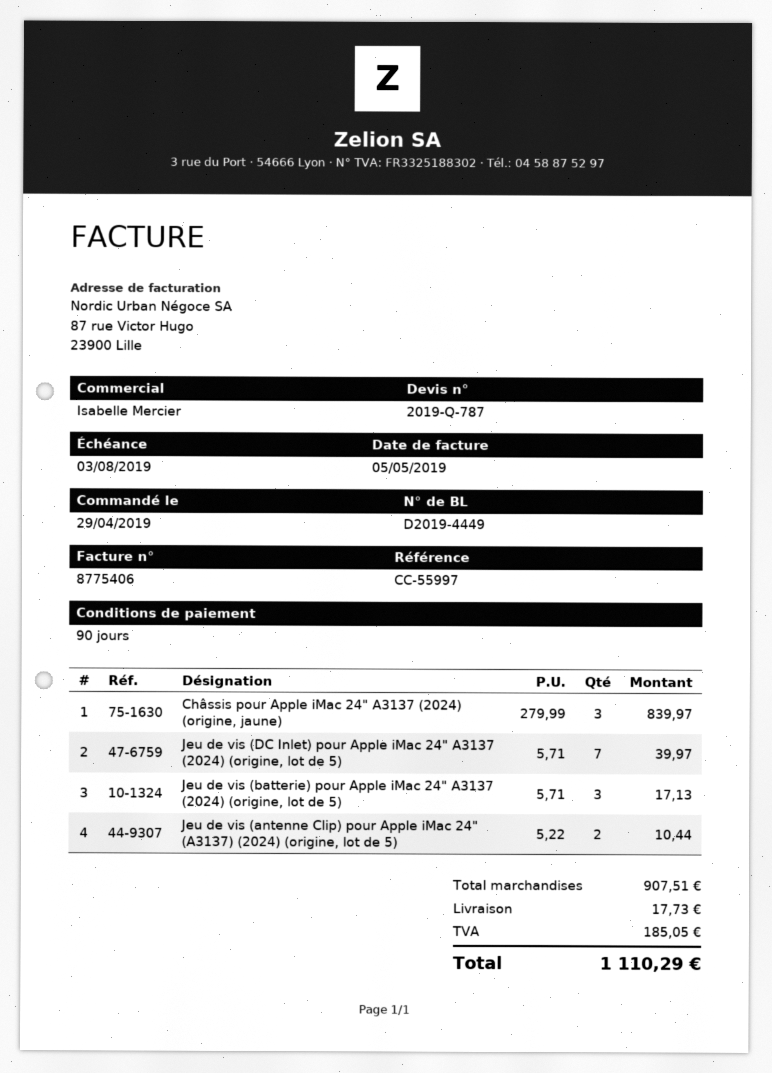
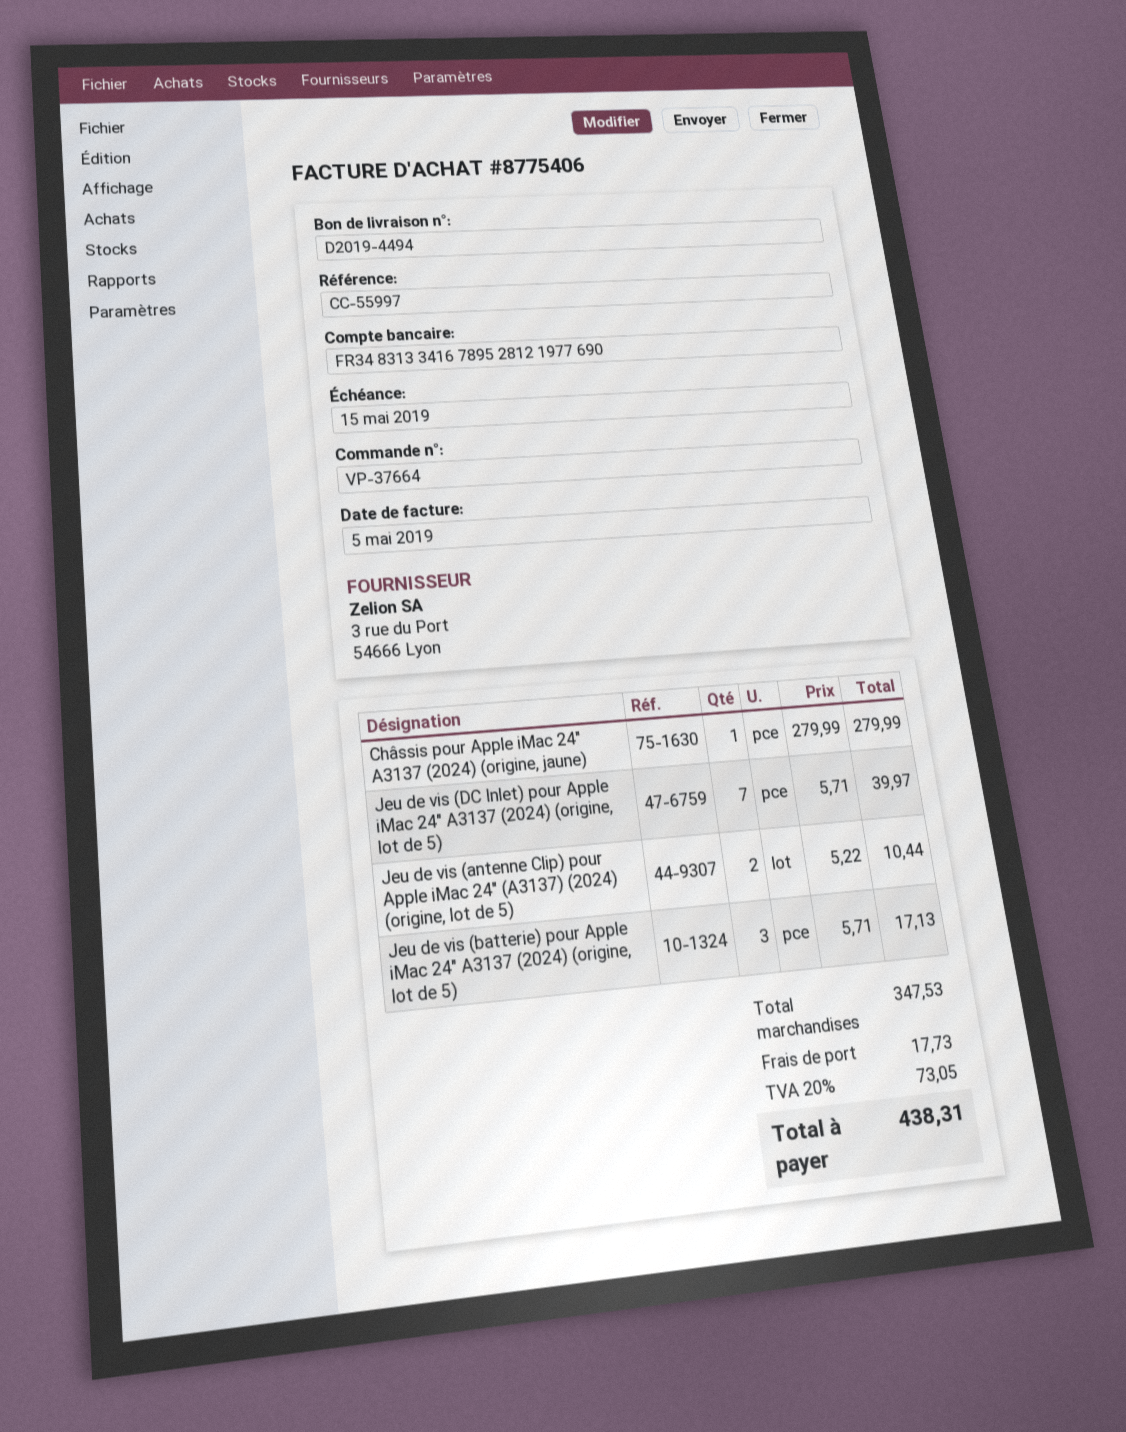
delivery note number: D2019-4449 -> D2019-4494
due date: 2019-08-03 -> 2019-05-15
Châssis pour Apple iMac 24" A3137 (2024) (origine, jaune): 3 x 279.99 = 839.97 -> 1 x 279.99 = 279.99
subtotal: 907.51 -> 347.53
tax: 185.05 -> 73.05
total: 1110.29 -> 438.31

